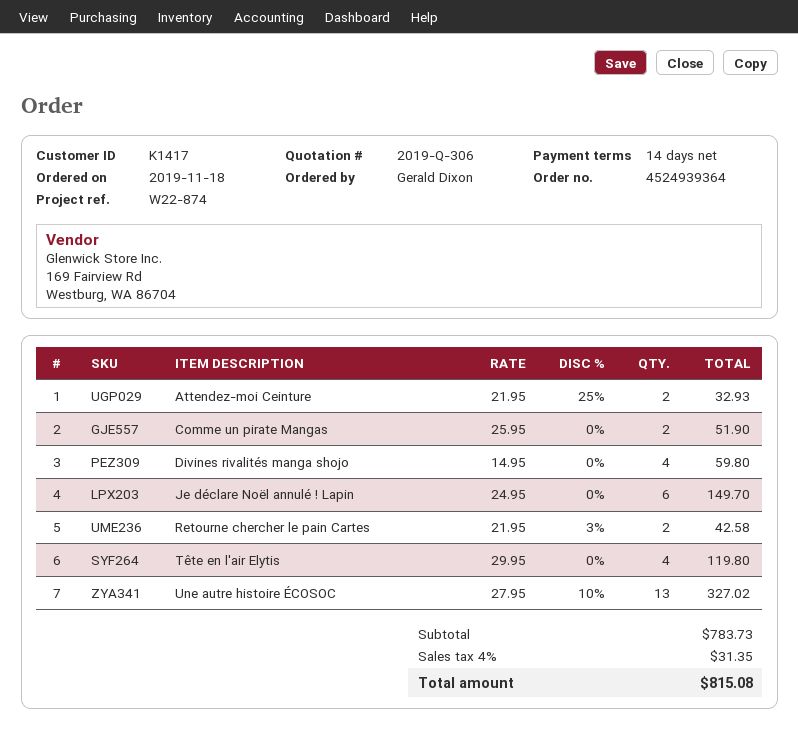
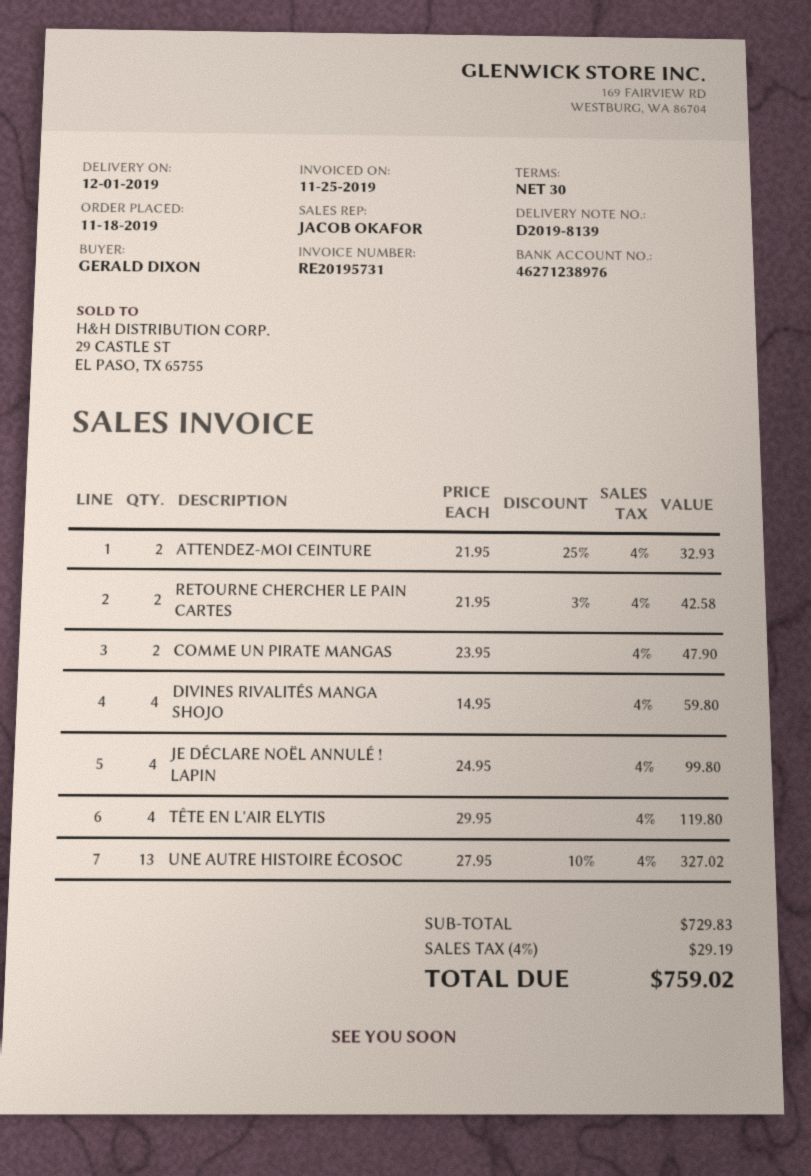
payment terms: 14 days -> 30 days
Comme un pirate Mangas: 2 x 25.95 = 51.90 -> 2 x 23.95 = 47.90
Je déclare Noël annulé ! Lapin: 6 x 24.95 = 149.70 -> 4 x 24.95 = 99.80
subtotal: 783.73 -> 729.83
tax: 4% = 31.35 -> 4% = 29.19
total: 815.08 -> 759.02

